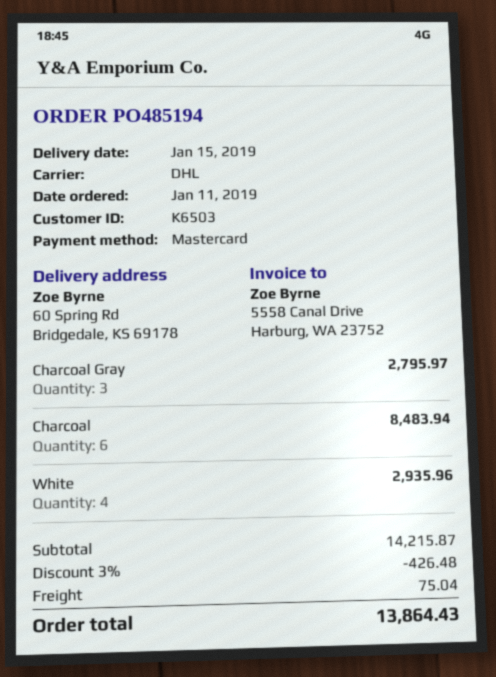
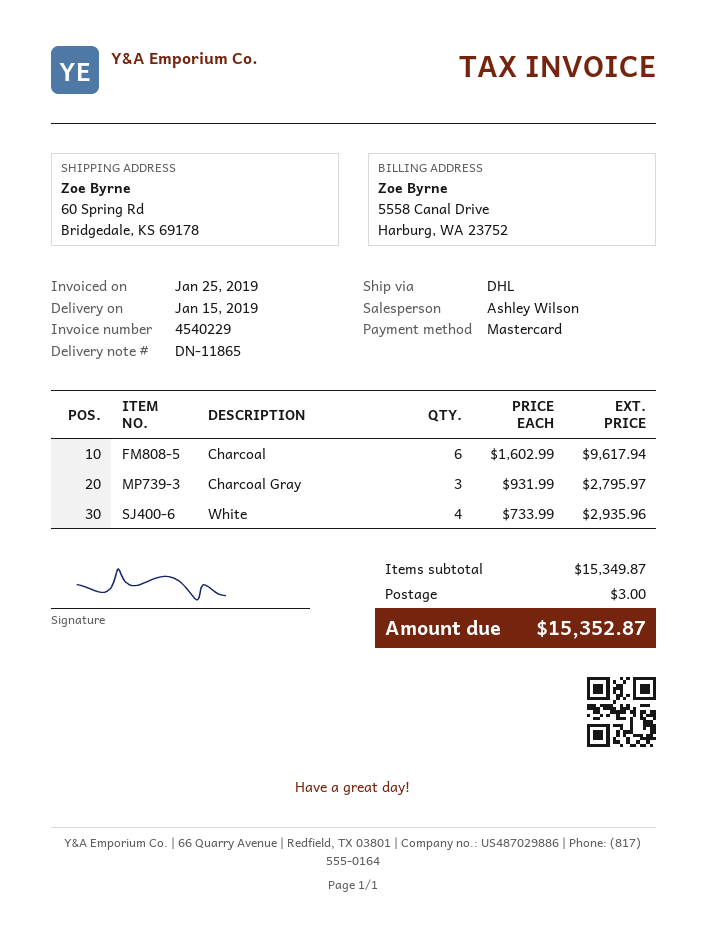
Charcoal: 6 for 8483.94 -> 6 for 9617.94
subtotal: 14215.87 -> 15349.87
discount: 3% = 426.48 -> none
shipping: 75.04 -> 3.00
total: 13864.43 -> 15352.87

